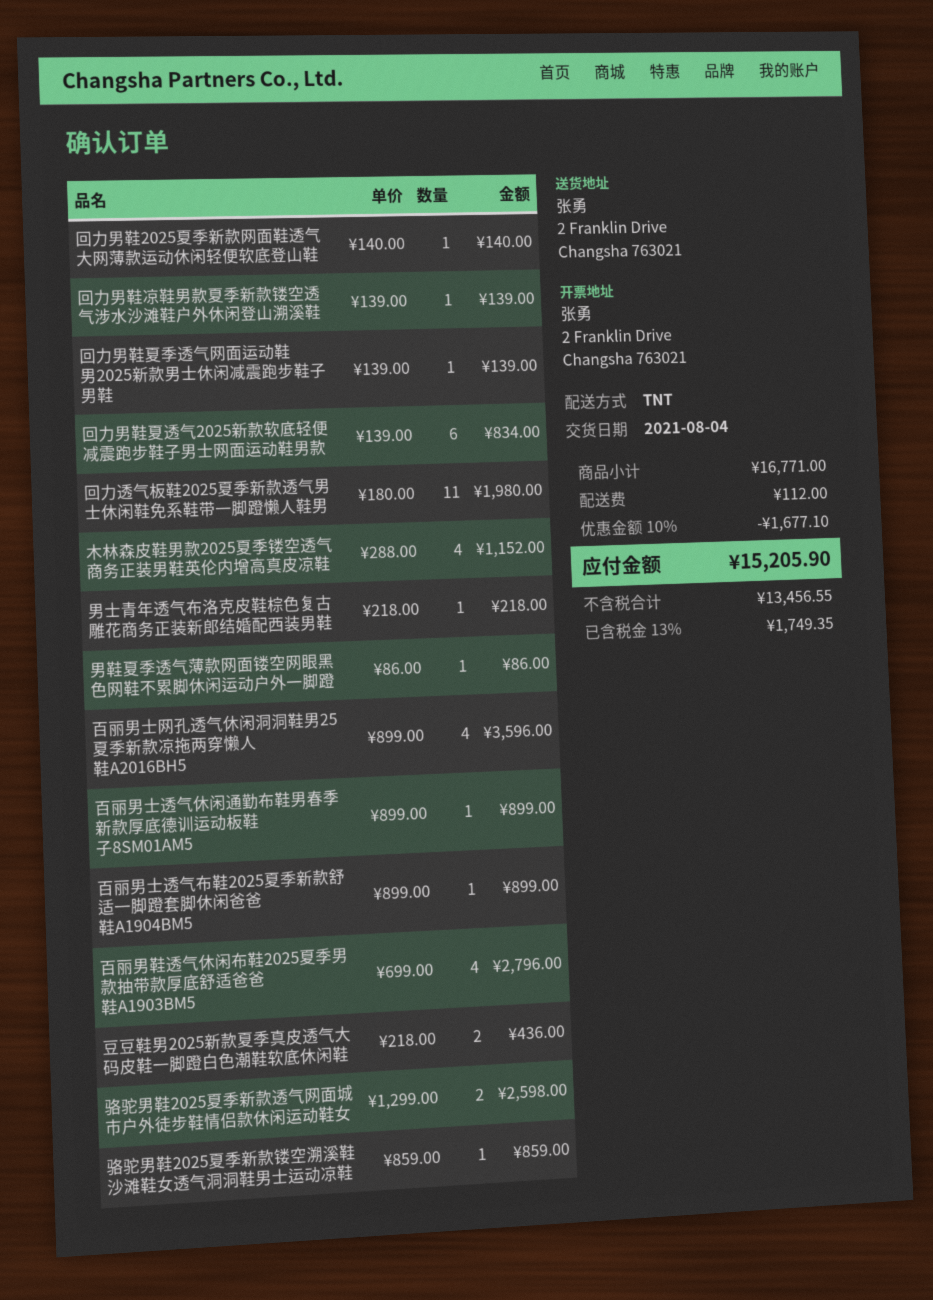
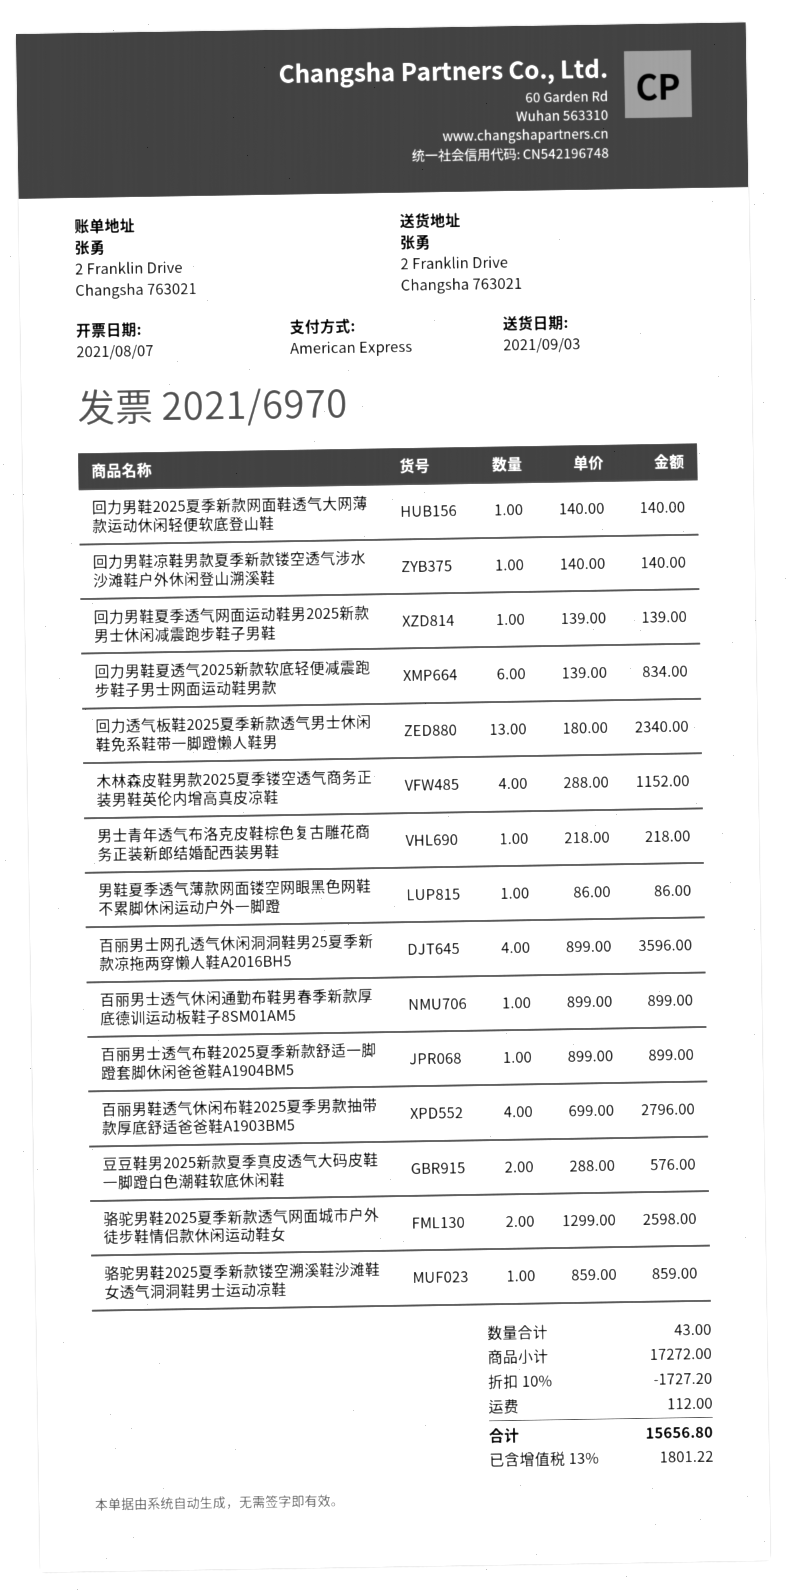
delivery date: 2021-08-04 -> 2021-09-03
回力男鞋凉鞋男款夏季新款镂空透气涉水沙滩鞋户外休闲登山溯溪鞋: 1 x 139.00 = 139.00 -> 1 x 140.00 = 140.00
回力透气板鞋2025夏季新款透气男士休闲鞋免系鞋带一脚蹬懒人鞋男: 11 x 180.00 = 1980.00 -> 13 x 180.00 = 2340.00
豆豆鞋男2025新款夏季真皮透气大码皮鞋一脚蹬白色潮鞋软底休闲鞋: 2 x 218.00 = 436.00 -> 2 x 288.00 = 576.00
subtotal: 16771.00 -> 17272.00
discount: 10% = 1677.10 -> 10% = 1727.20
tax: 13% = 1749.35 -> 13% = 1801.22
total: 15205.90 -> 15656.80

